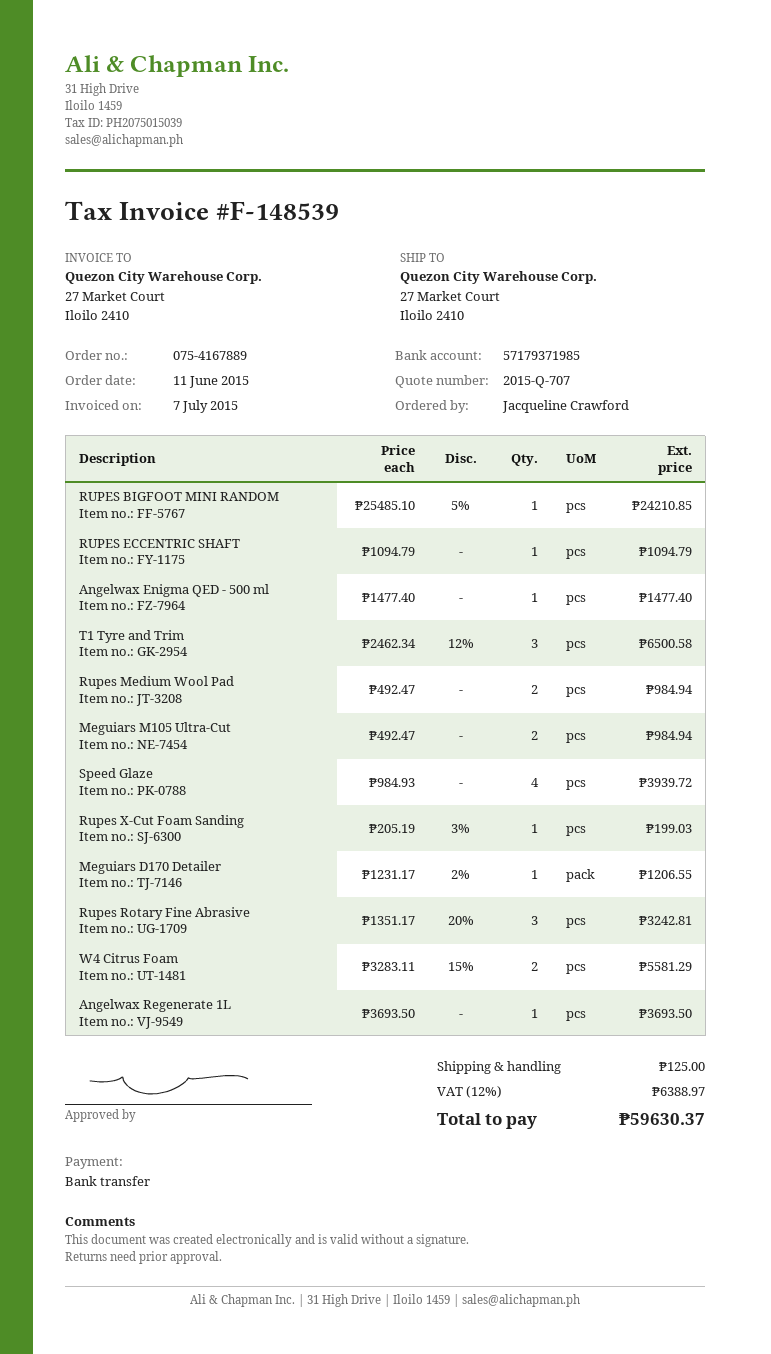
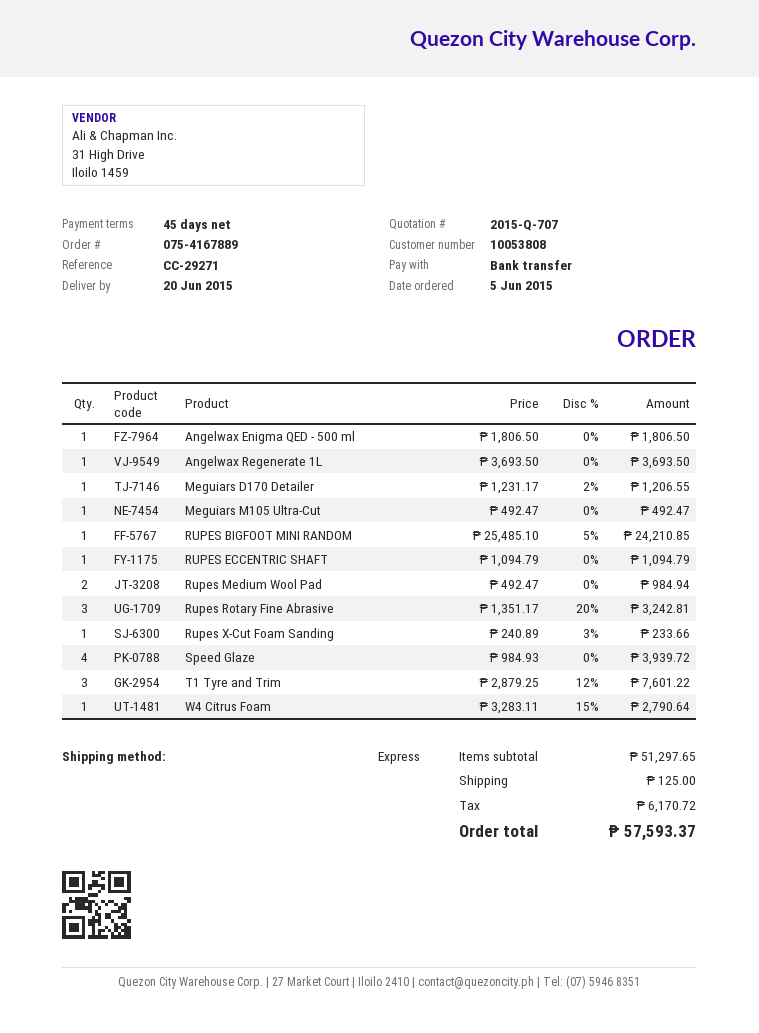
order date: 2015-06-11 -> 2015-06-05
Angelwax Enigma QED - 500 ml: 1 x 1477.40 = 1477.40 -> 1 x 1806.50 = 1806.50
T1 Tyre and Trim: 3 x 2462.34 - 12% = 6500.58 -> 3 x 2879.25 - 12% = 7601.22
Meguiars M105 Ultra-Cut: 2 x 492.47 = 984.94 -> 1 x 492.47 = 492.47
Rupes X-Cut Foam Sanding: 1 x 205.19 - 3% = 199.03 -> 1 x 240.89 - 3% = 233.66
W4 Citrus Foam: 2 x 3283.11 - 15% = 5581.29 -> 1 x 3283.11 - 15% = 2790.64
tax: 6388.97 -> 6170.72
total: 59630.37 -> 57593.37

